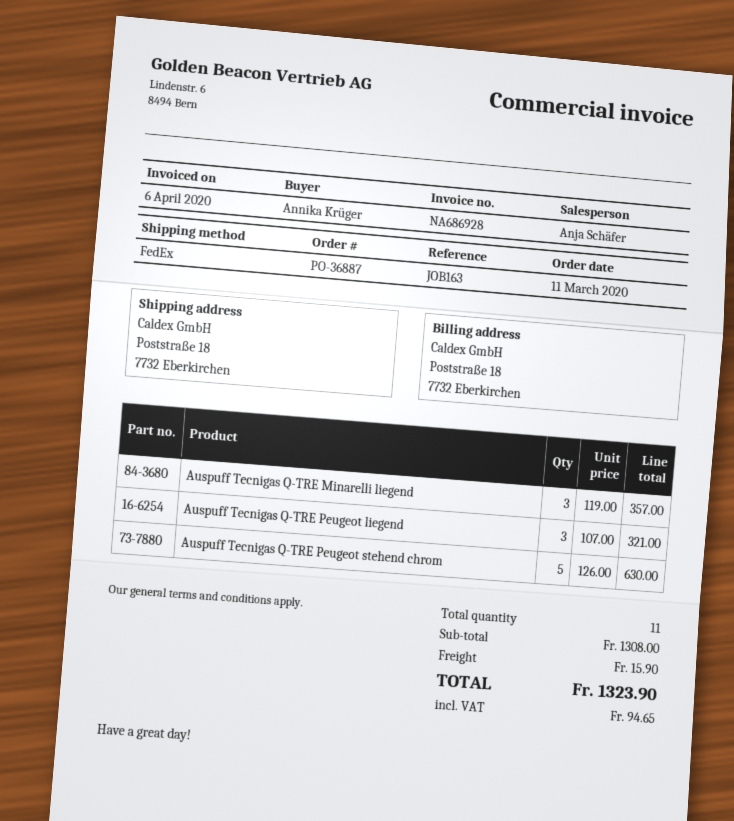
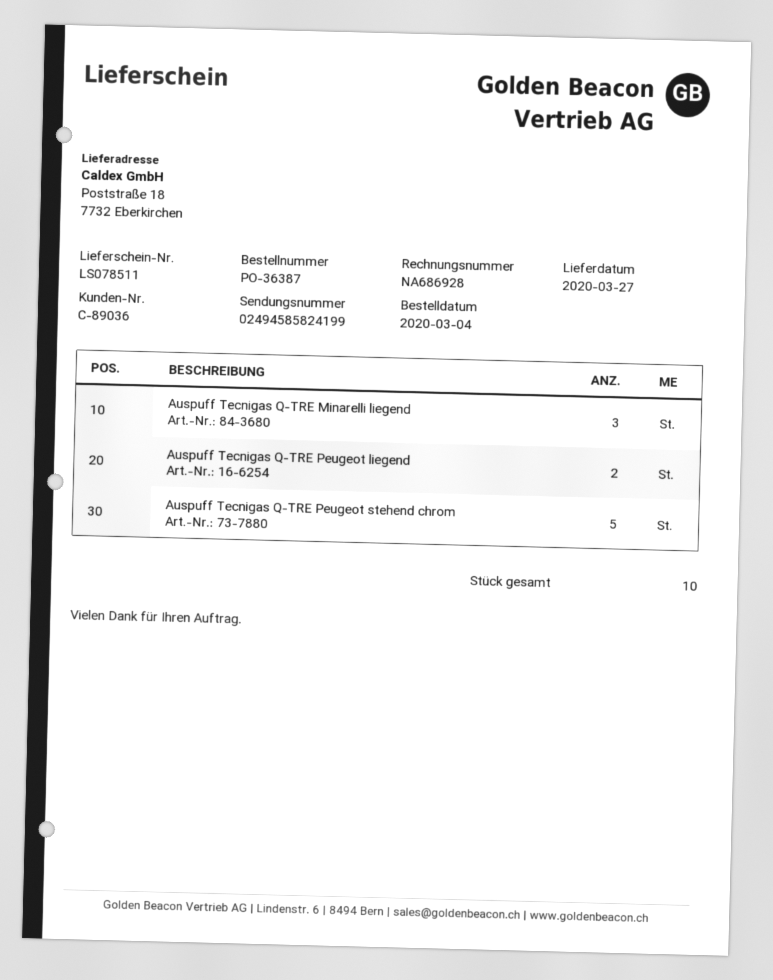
order number: PO-36887 -> PO-36387
order date: 2020-03-11 -> 2020-03-04
Auspuff Tecnigas Q-TRE Peugeot liegend: 3 -> 2
total quantity: 11 -> 10

